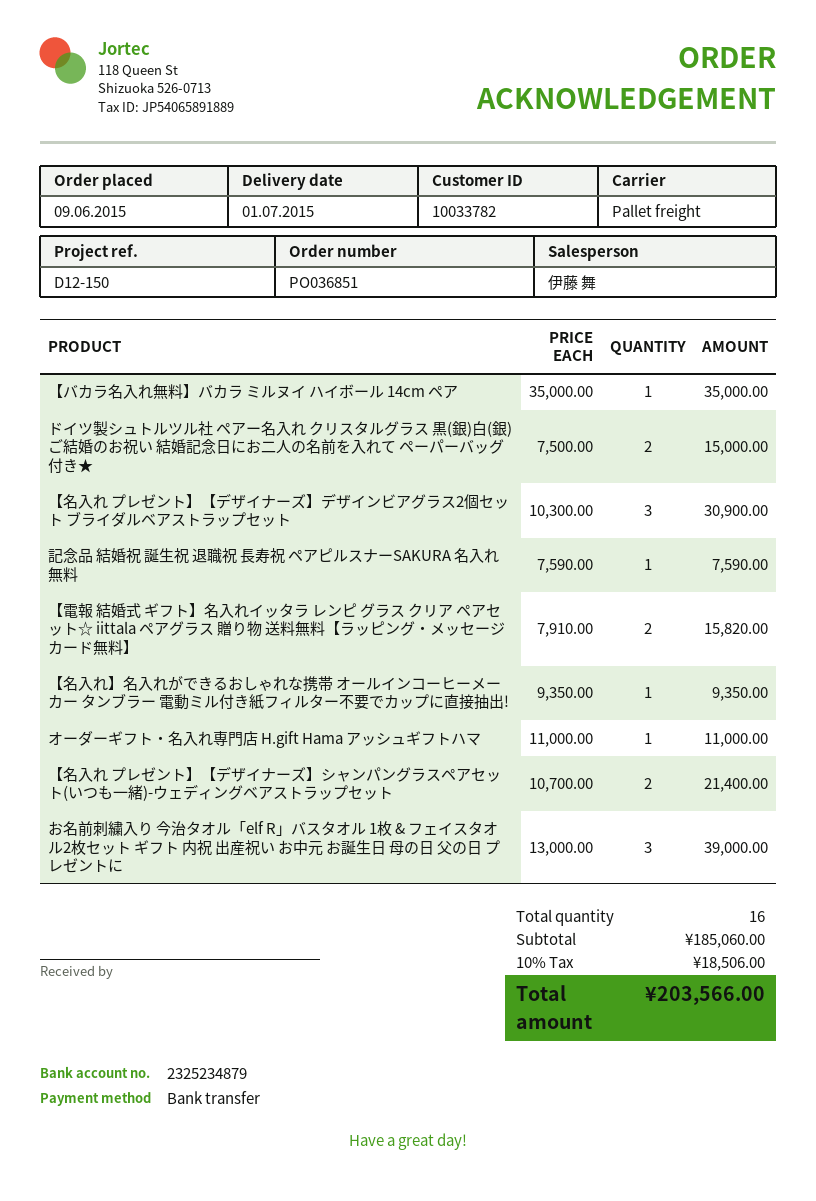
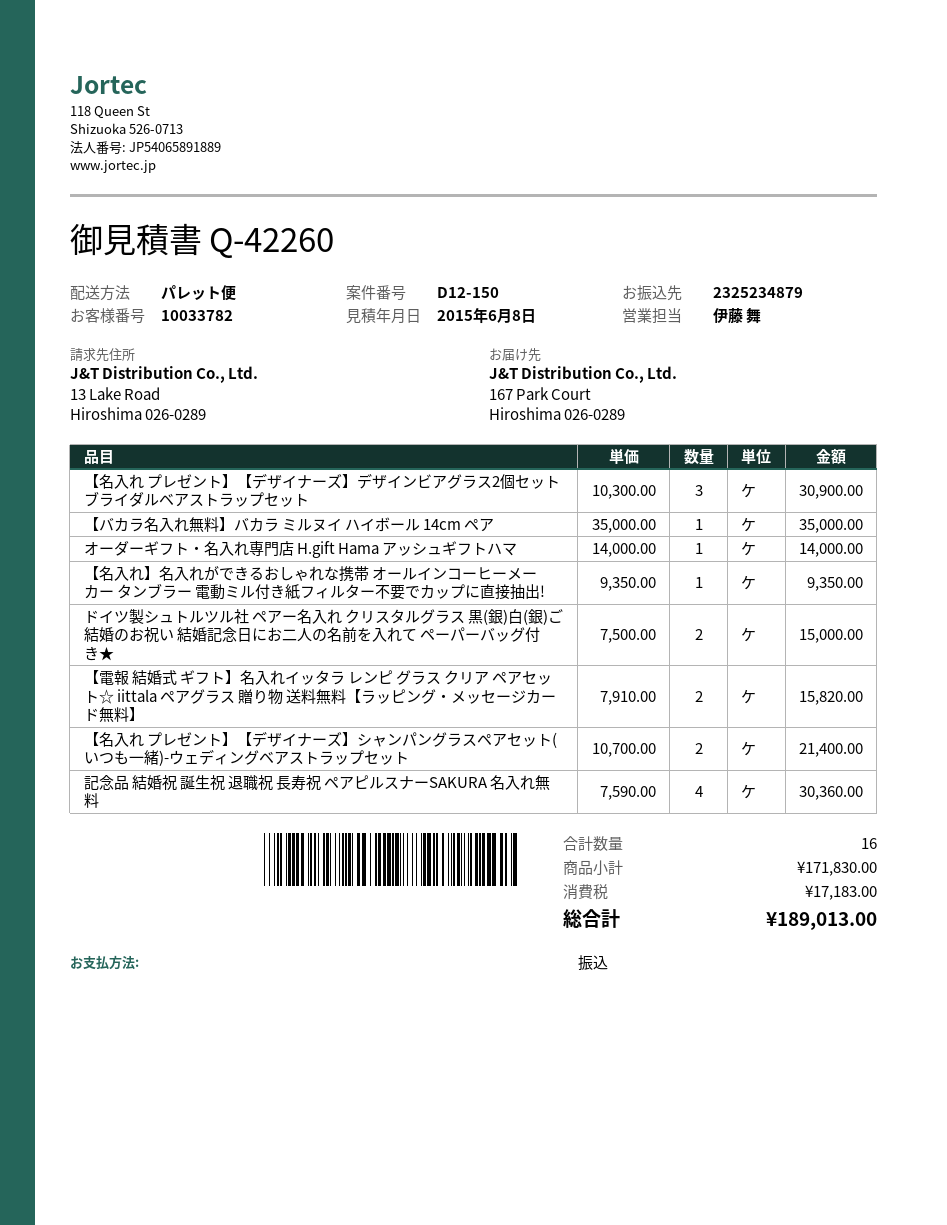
記念品 結婚祝 誕生祝 退職祝 長寿祝 ペアピルスナーSAKURA 名入れ無料: 1 x 7590.00 = 7590.00 -> 4 x 7590.00 = 30360.00
オーダーギフト・名入れ専門店 H.gift Hama アッシュギフトハマ: 1 x 11000.00 = 11000.00 -> 1 x 14000.00 = 14000.00
お名前刺繍入り 今治タオル「elf R」バスタオル 1枚 & フェイスタオル2枚セット ギフト 内祝 出産祝い お中元 お誕生日 母の日 父の日 プレゼントに: 3 x 13000.00 = 39000.00 -> none
subtotal: 185060.00 -> 171830.00
tax: 18506.00 -> 17183.00
total: 203566.00 -> 189013.00

